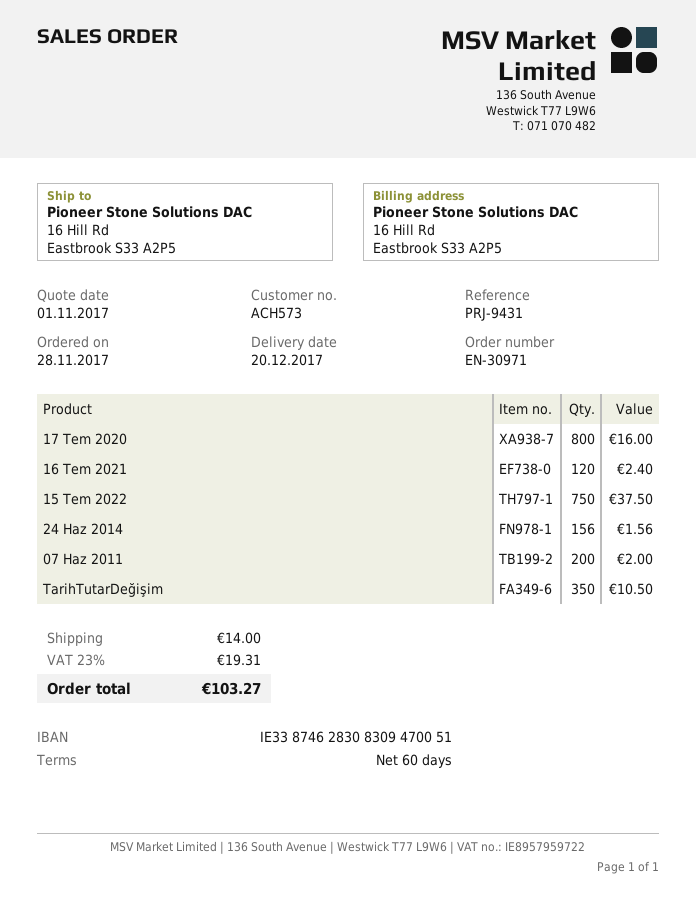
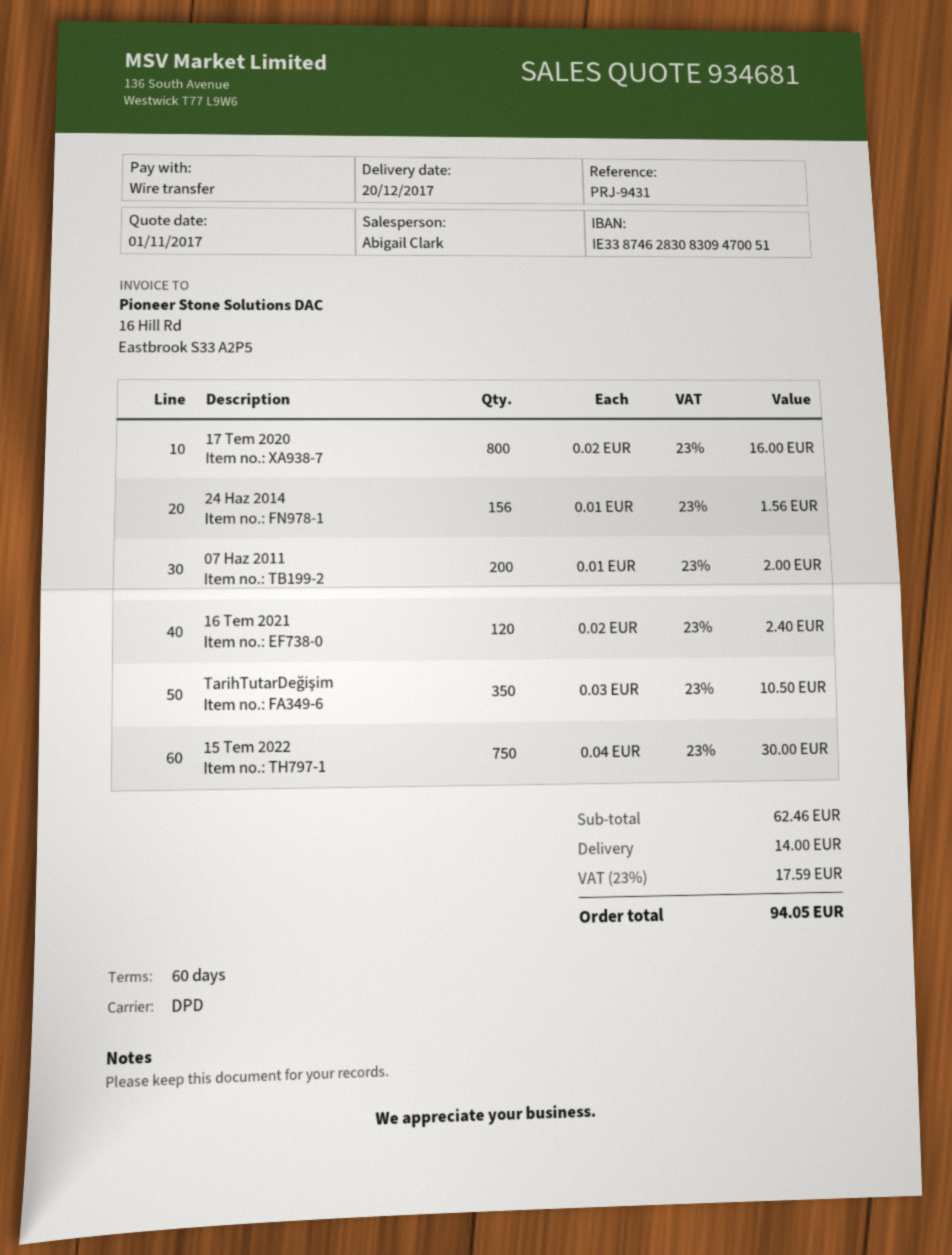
15 Tem 2022: 750 for 37.50 -> 750 for 30.00
tax: 23% = 19.31 -> 23% = 17.59
total: 103.27 -> 94.05

